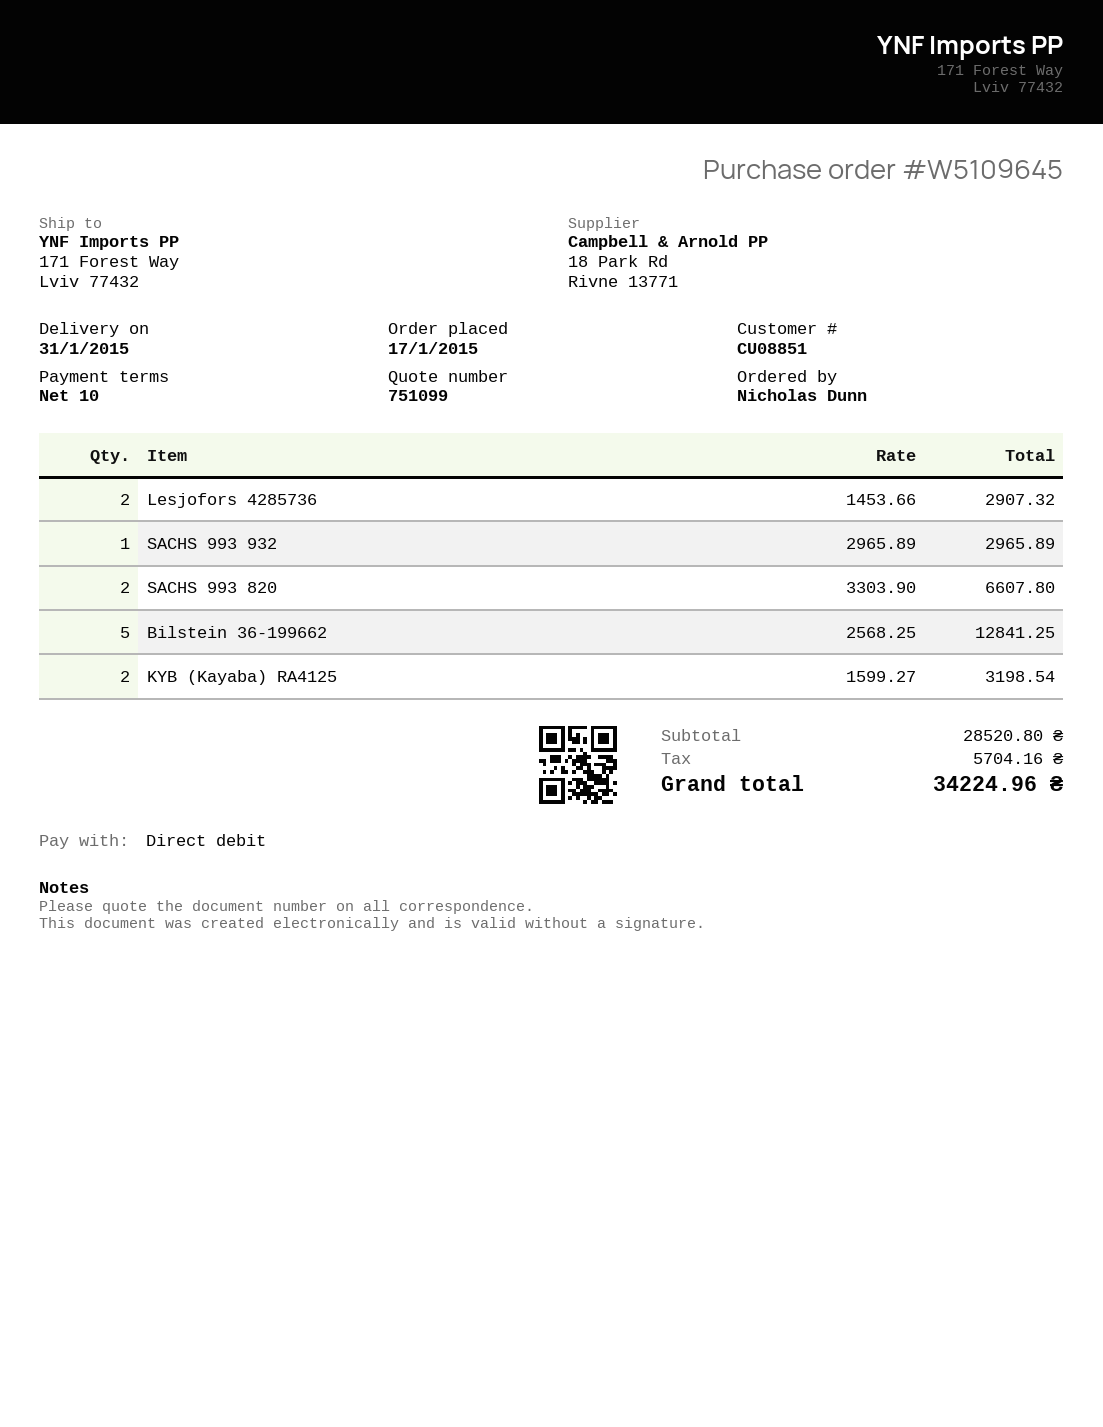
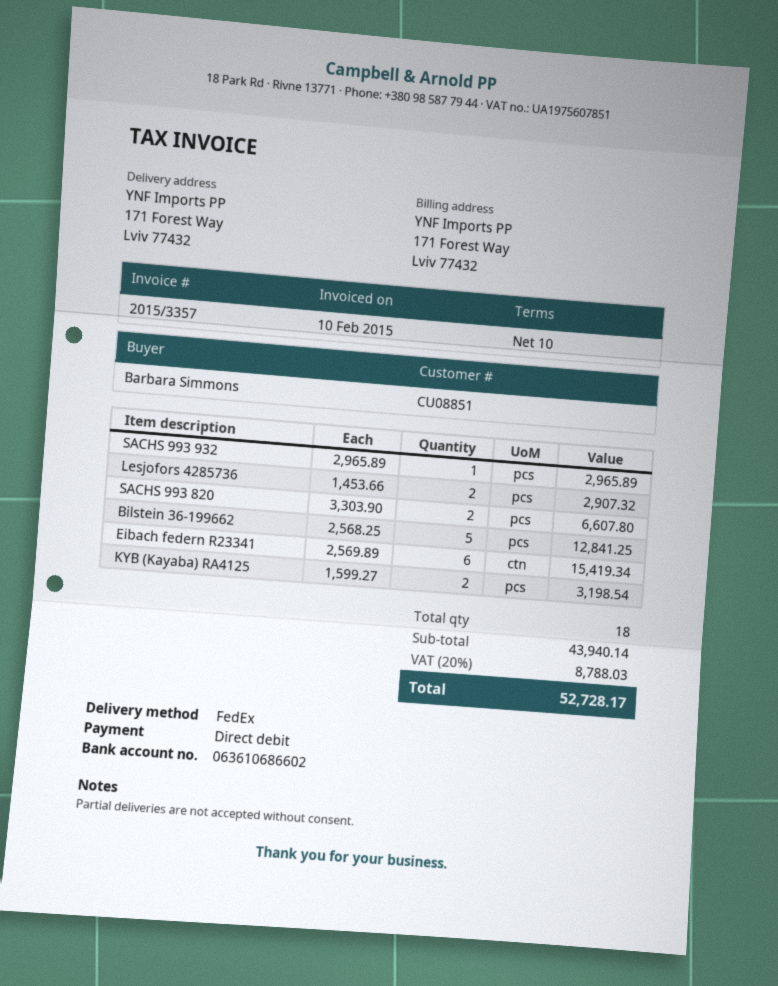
ordered by: Nicholas Dunn -> Barbara Simmons
Eibach federn R23341: none -> 6 x 2569.89 = 15419.34
subtotal: 28520.80 -> 43940.14
tax: 5704.16 -> 8788.03
total: 34224.96 -> 52728.17

